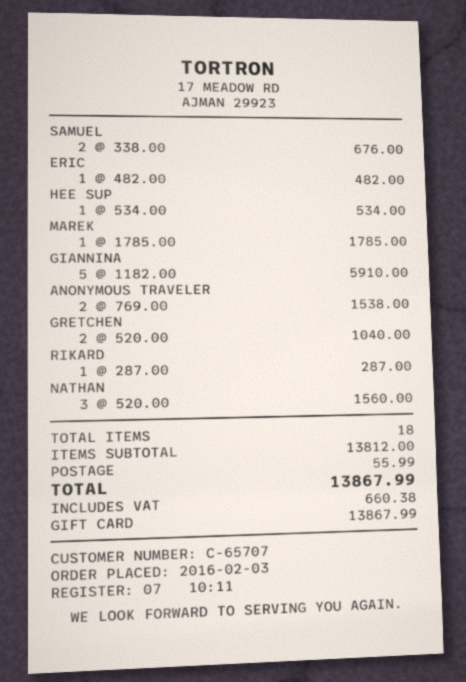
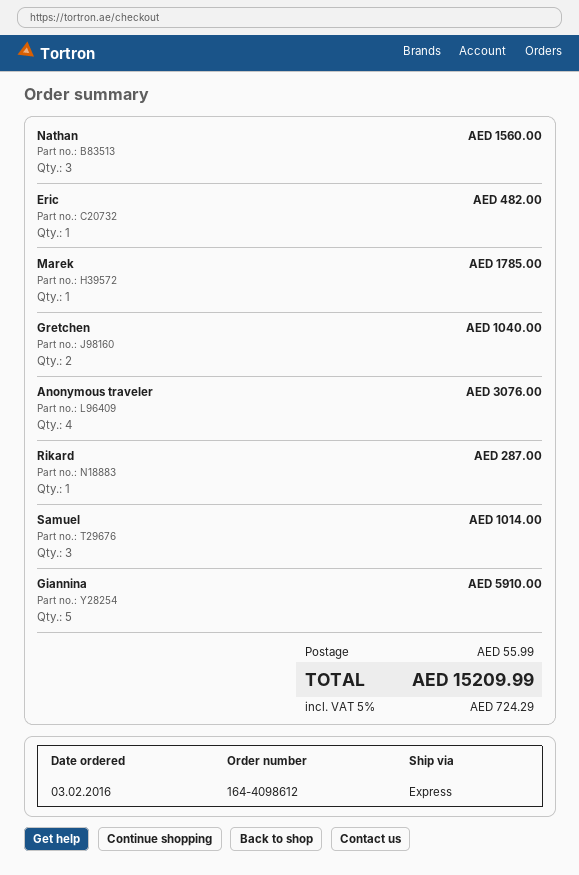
SAMUEL: 2 for 676.00 -> 3 for 1014.00
HEE SUP: 1 for 534.00 -> none
ANONYMOUS TRAVELER: 2 for 1538.00 -> 4 for 3076.00
tax: 660.38 -> 724.29
total: 13867.99 -> 15209.99

